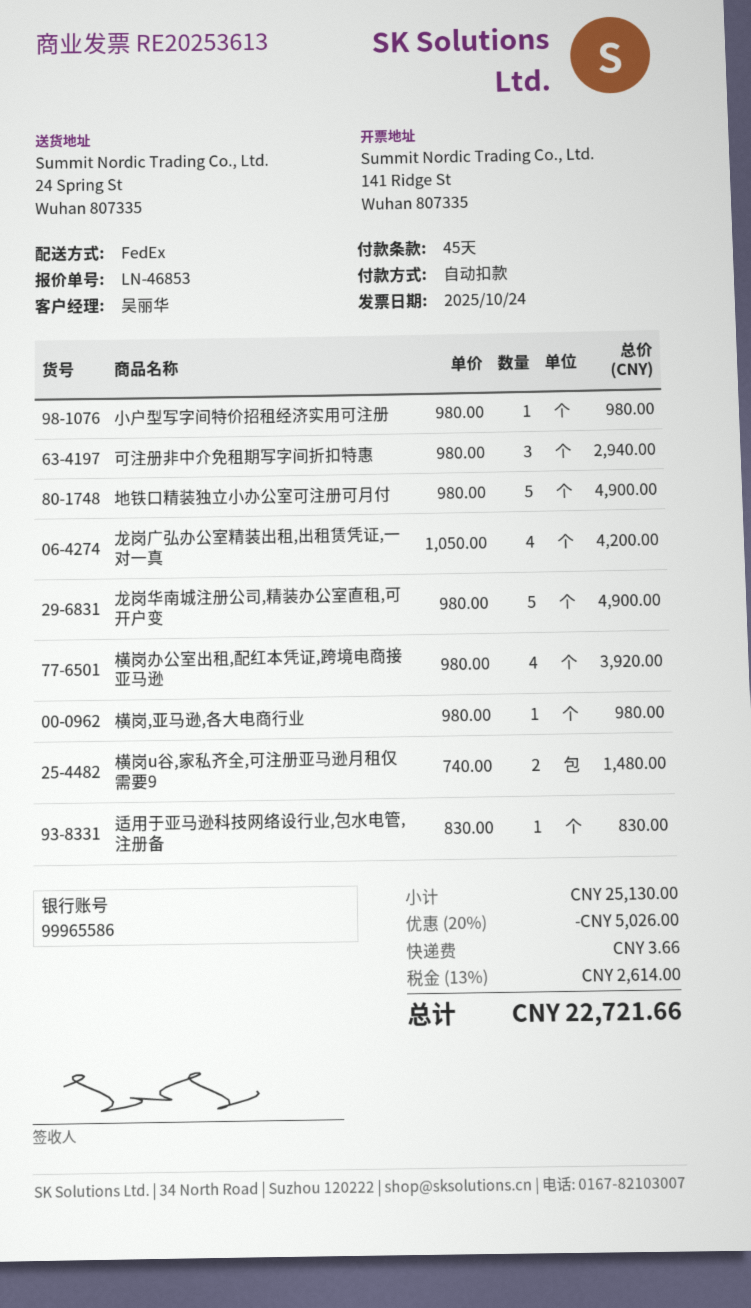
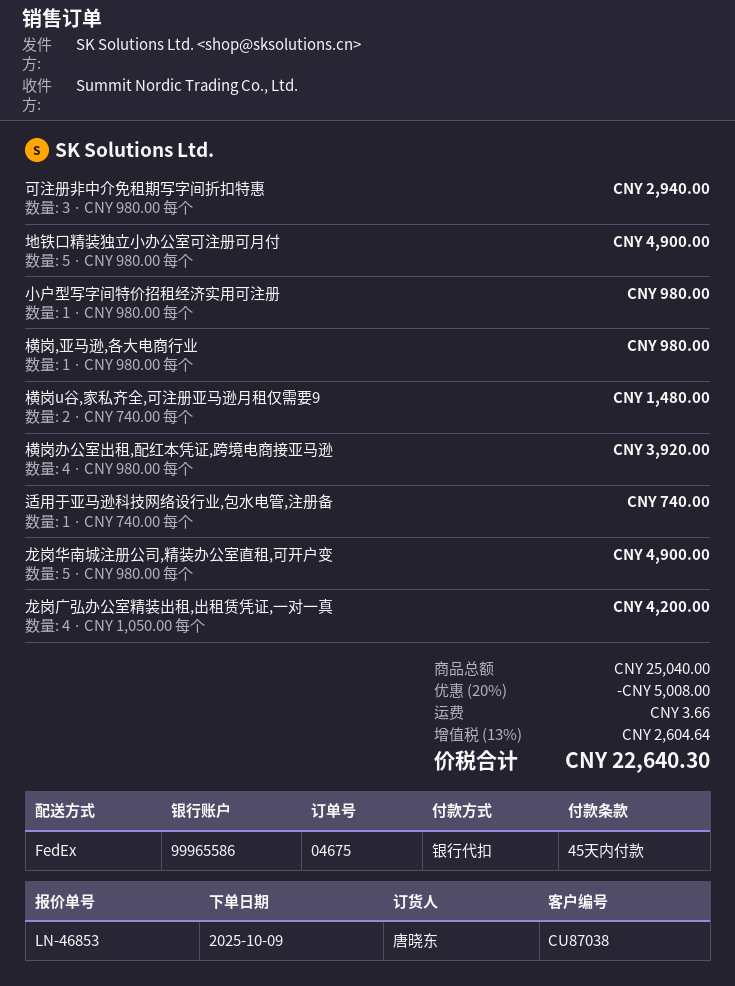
适用于亚马逊科技网络设行业,包水电管,注册备: 1 x 830.00 = 830.00 -> 1 x 740.00 = 740.00
subtotal: 25130.00 -> 25040.00
discount: 20% = 5026.00 -> 20% = 5008.00
tax: 13% = 2614.00 -> 13% = 2604.64
total: 22721.66 -> 22640.30

